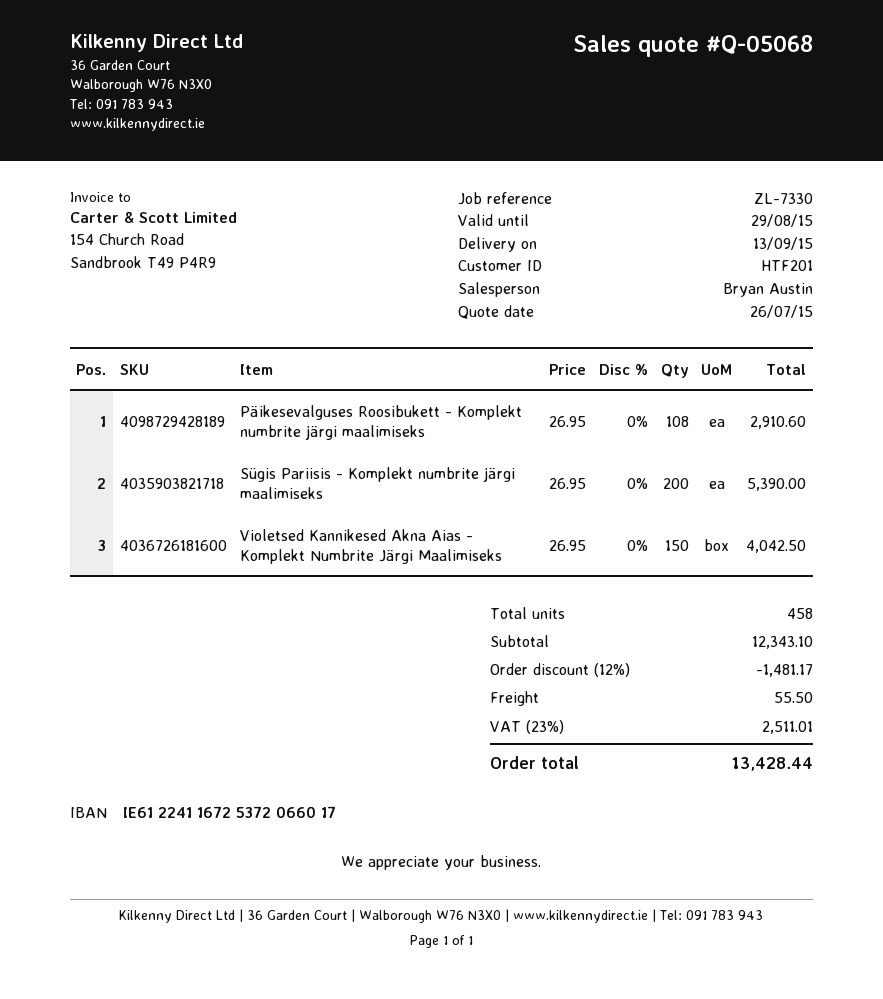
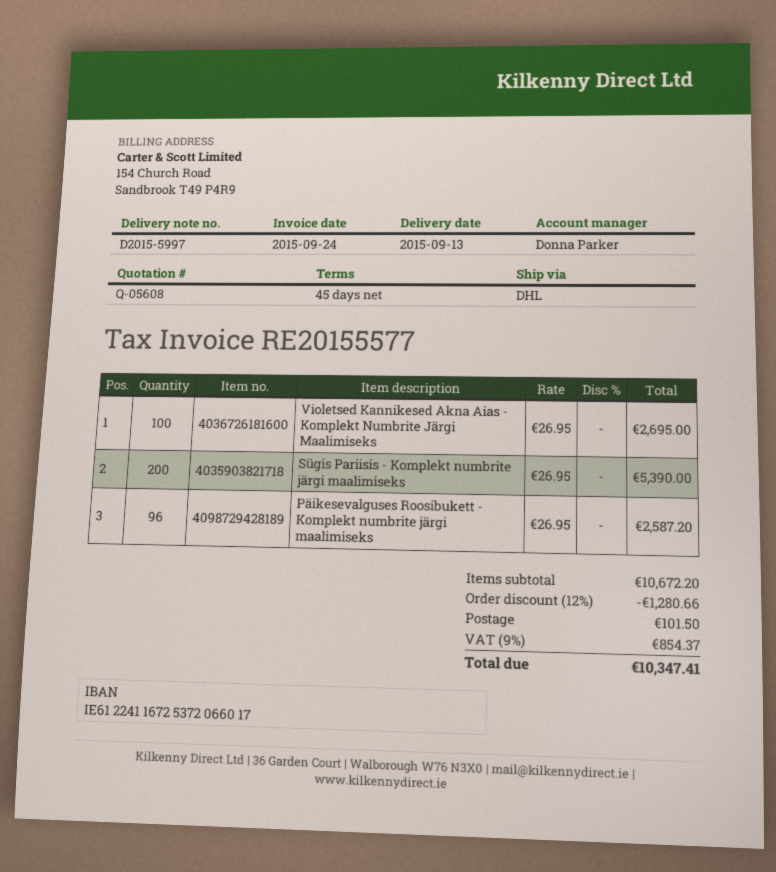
quote number: Q-05068 -> Q-05608
sales rep: Bryan Austin -> Donna Parker
Päikesevalguses Roosibukett - Komplekt numbrite järgi maalimiseks: 108 x 26.95 = 2910.60 -> 96 x 26.95 = 2587.20
Violetsed Kannikesed Akna Aias - Komplekt Numbrite Järgi Maalimiseks: 150 x 26.95 = 4042.50 -> 100 x 26.95 = 2695.00
subtotal: 12343.10 -> 10672.20
discount: 12% = 1481.17 -> 12% = 1280.66
shipping: 55.50 -> 101.50
tax: 23% = 2511.01 -> 9% = 854.37
total: 13428.44 -> 10347.41

